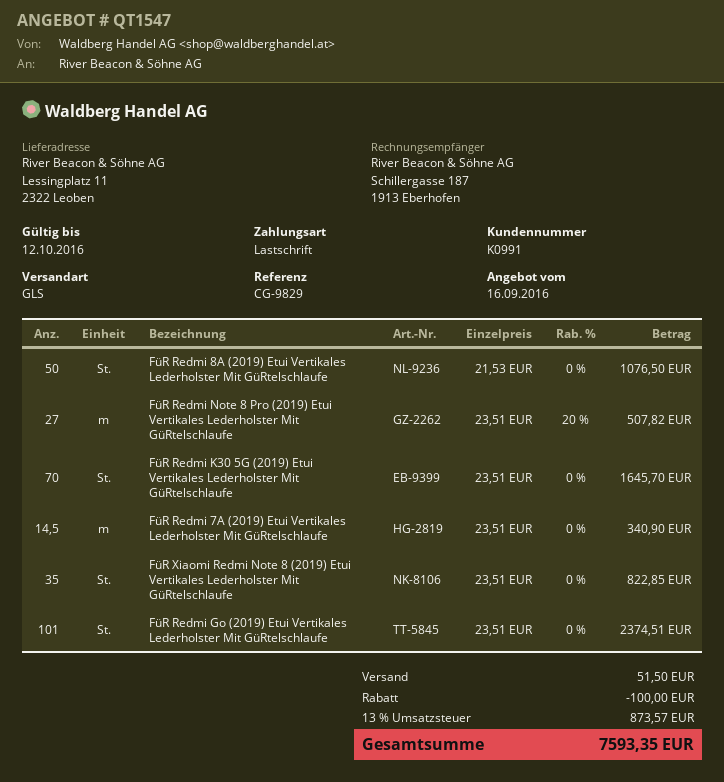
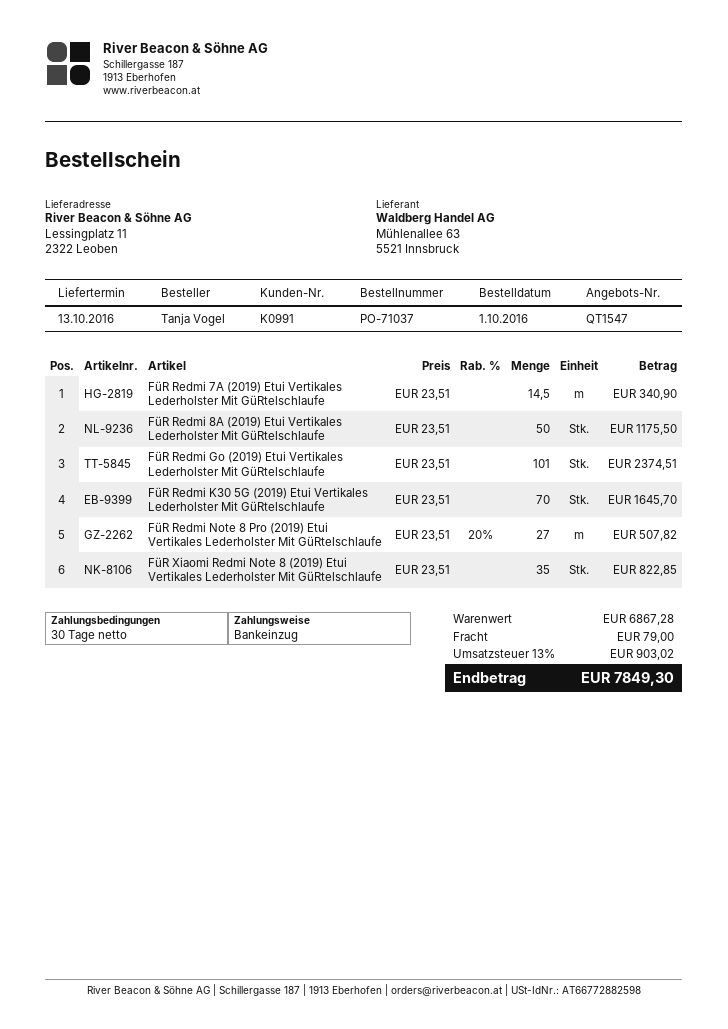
FüR Redmi 8A (2019) Etui Vertikales Lederholster Mit GüRtelschlaufe: 50 x 21.53 = 1076.50 -> 50 x 23.51 = 1175.50
discount: 100.00 -> none
shipping: 51.50 -> 79.00
tax: 13% = 873.57 -> 13% = 903.02
total: 7593.35 -> 7849.30

